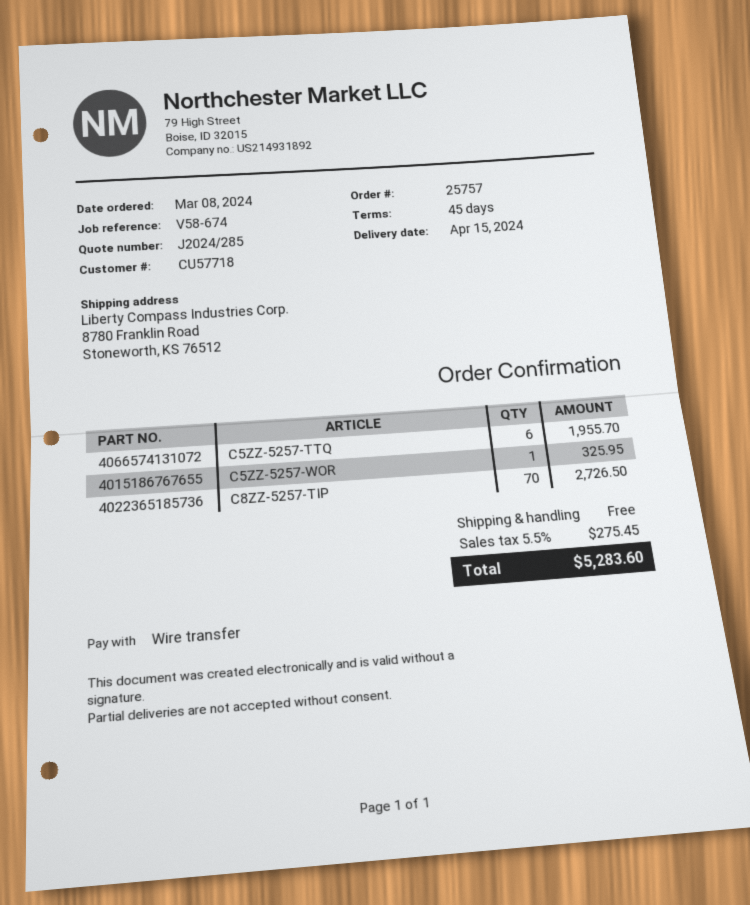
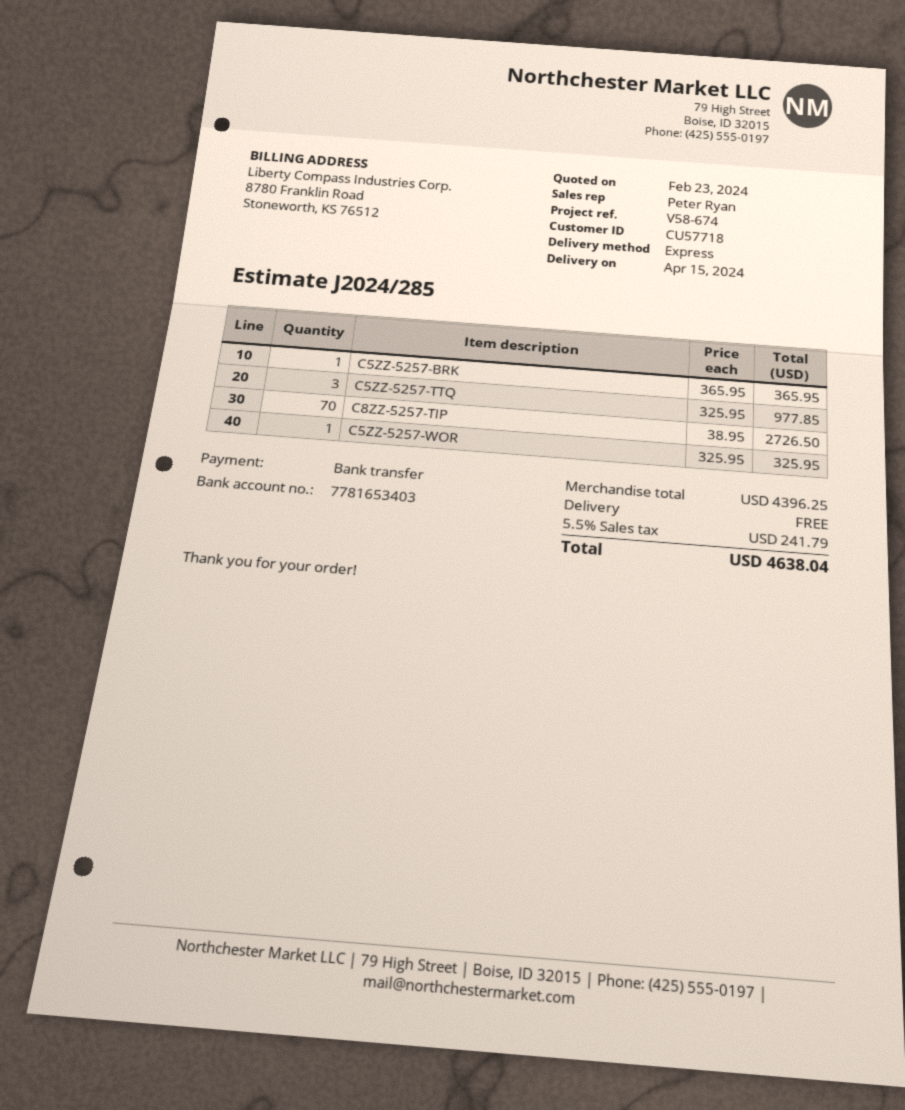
C5ZZ-5257-TTQ: 6 for 1955.70 -> 3 for 977.85
C5ZZ-5257-BRK: none -> 1 for 365.95
tax: 5.5% = 275.45 -> 5.5% = 241.79
total: 5283.60 -> 4638.04

